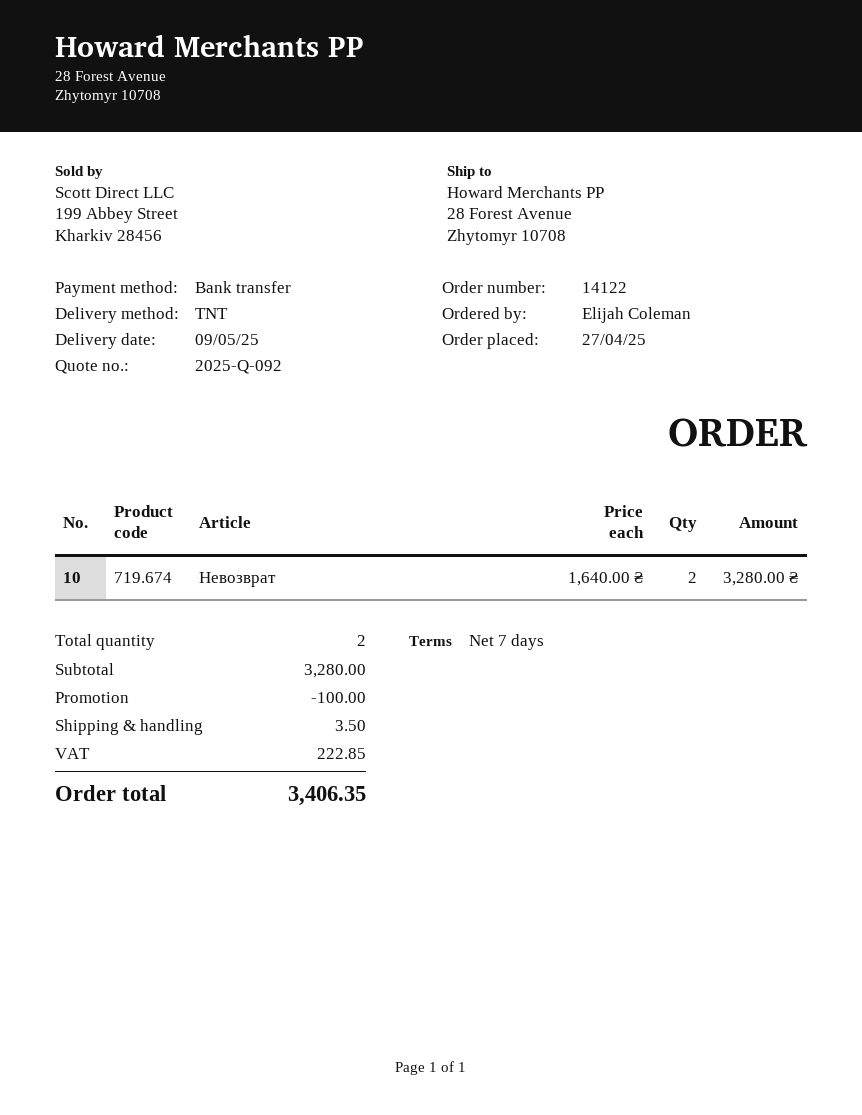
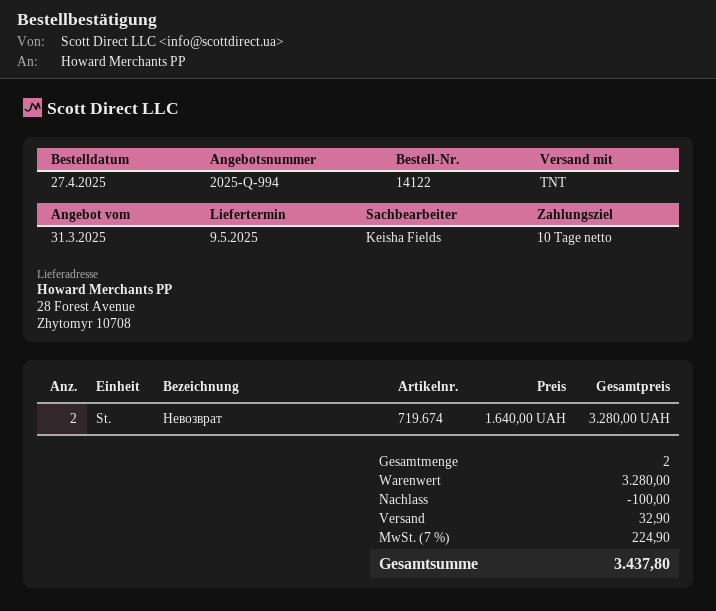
quote number: 2025-Q-092 -> 2025-Q-994
payment terms: 7 days -> 10 days
shipping: 3.50 -> 32.90
tax: 222.85 -> 224.90
total: 3406.35 -> 3437.80

